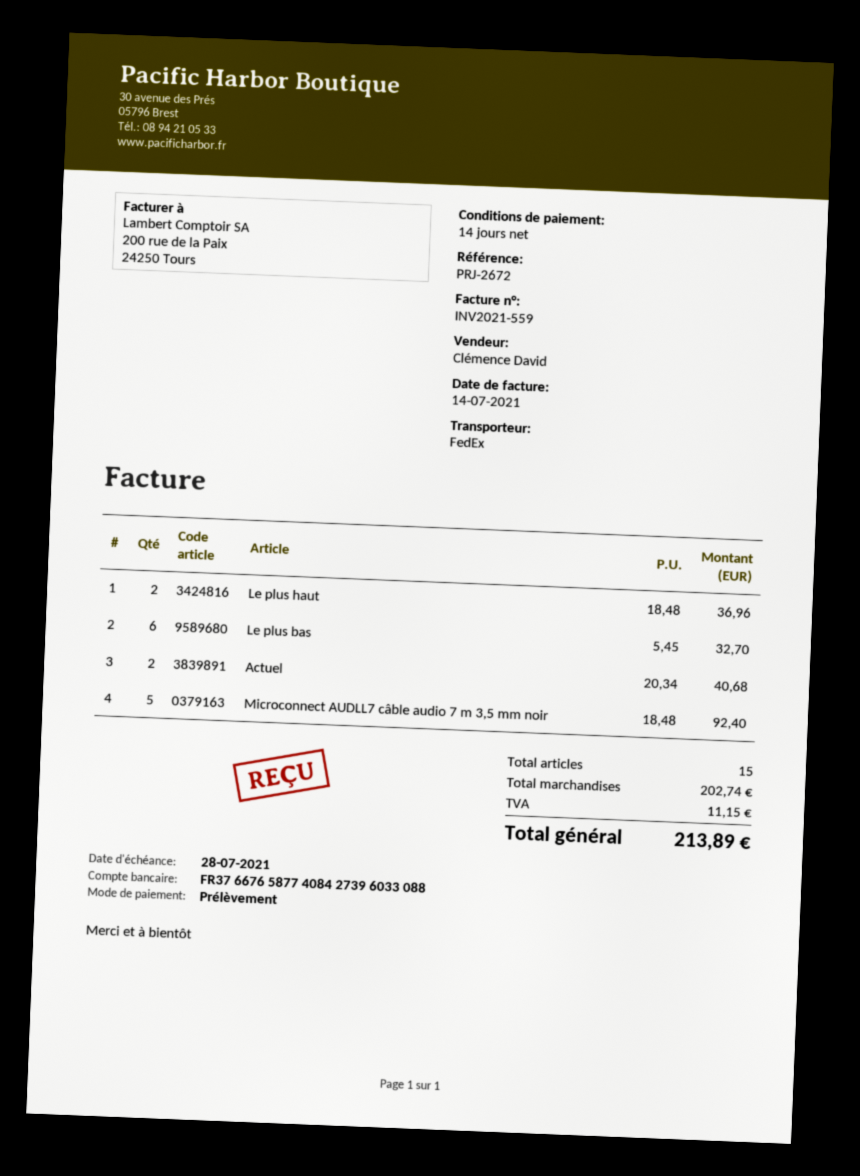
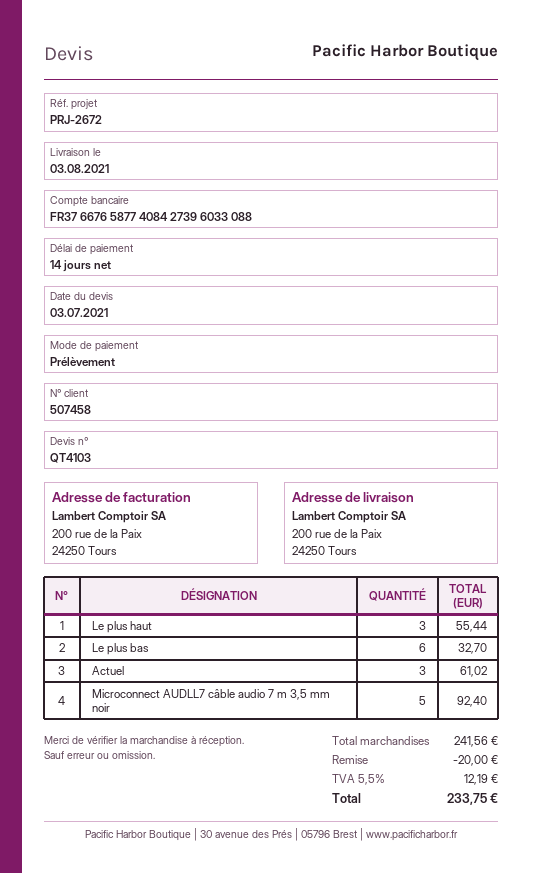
Le plus haut: 2 for 36.96 -> 3 for 55.44
Actuel: 2 for 40.68 -> 3 for 61.02
subtotal: 202.74 -> 241.56
discount: none -> 20.00
tax: 11.15 -> 12.19
total: 213.89 -> 233.75

